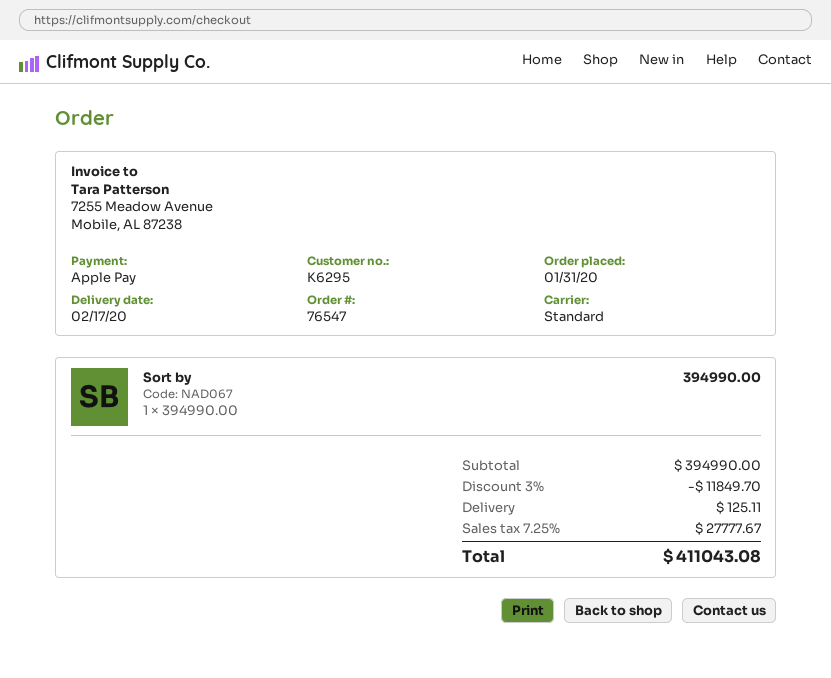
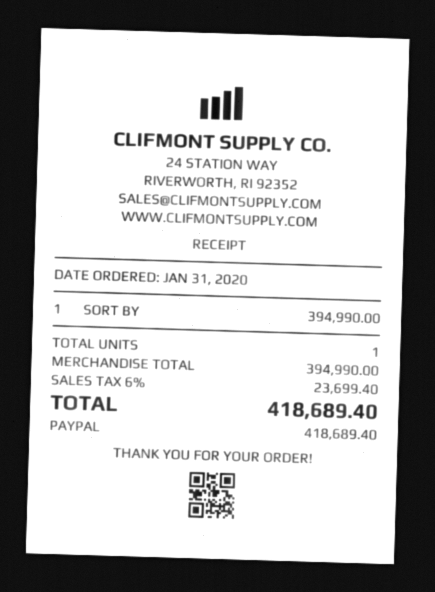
payment method: Apple Pay -> PayPal
discount: 3% = 11849.70 -> none
shipping: 125.11 -> none
tax: 7.25% = 27777.67 -> 6% = 23699.40
total: 411043.08 -> 418689.40

